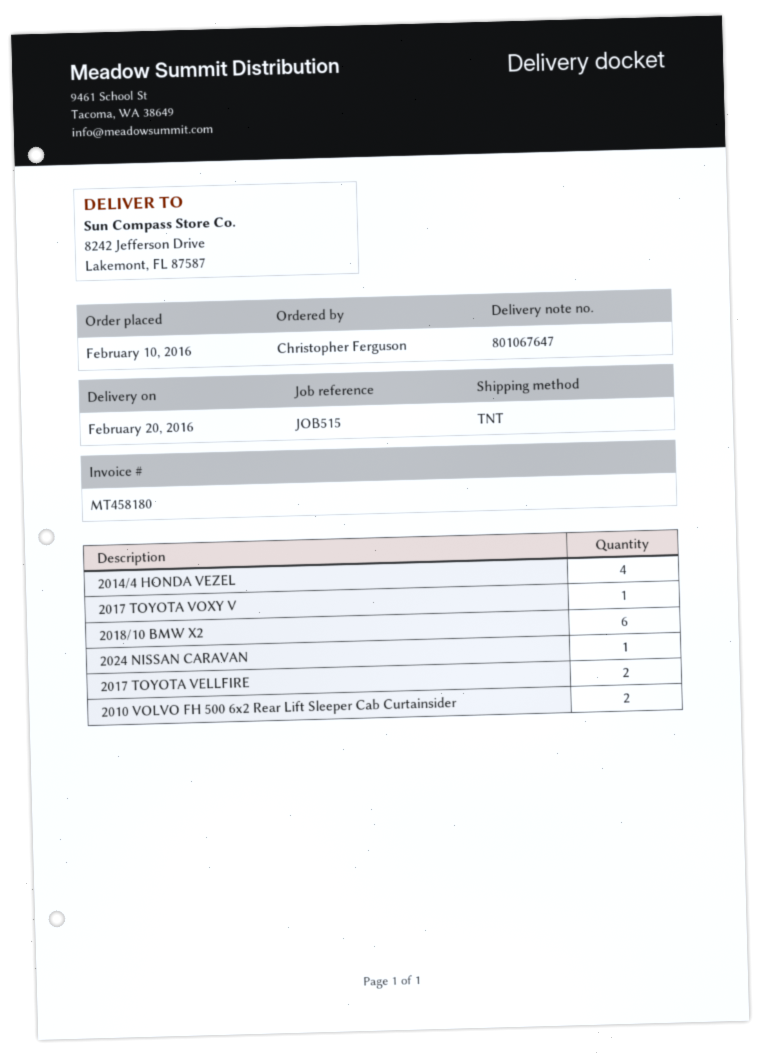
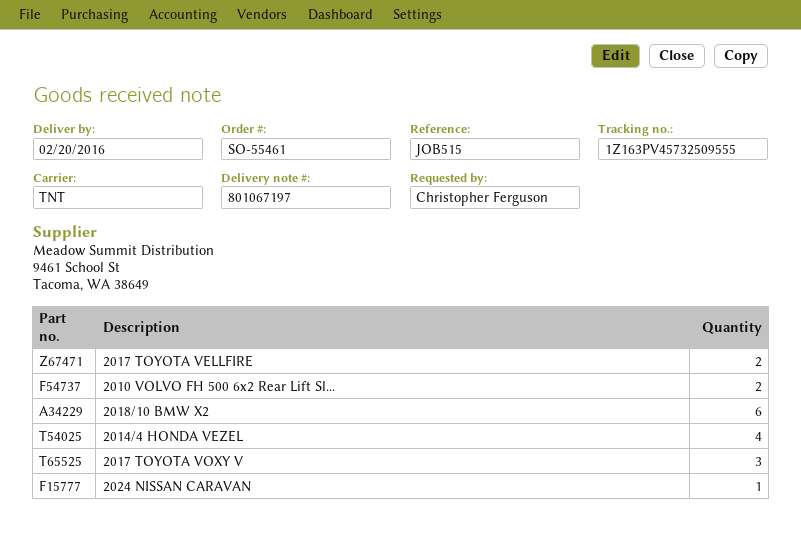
delivery note number: 801067647 -> 801067197
2017 TOYOTA VOXY V: 1 -> 3

